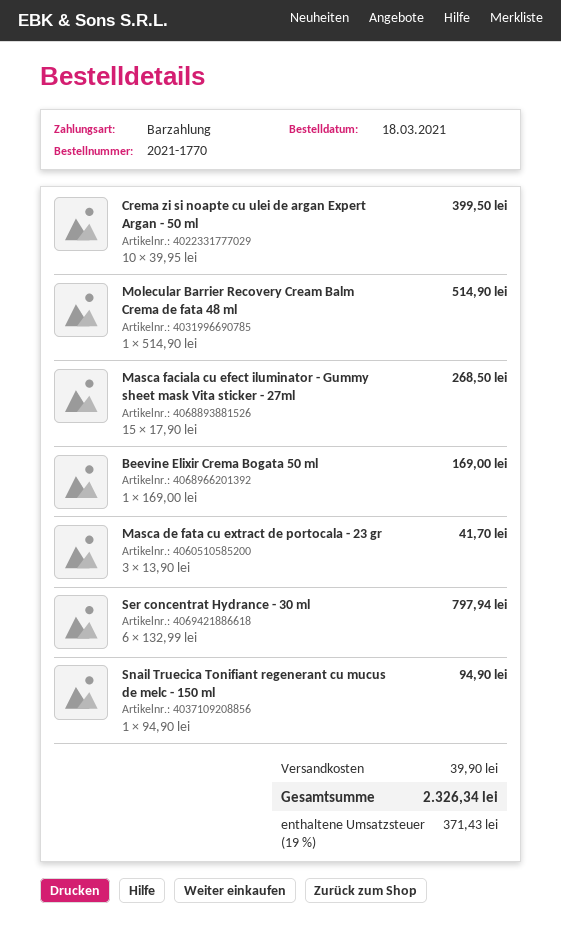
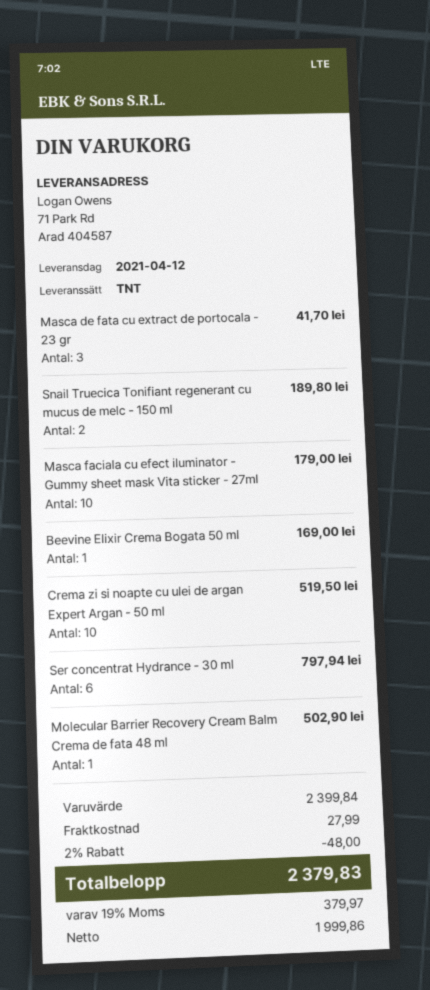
Crema zi si noapte cu ulei de argan Expert Argan - 50 ml: 10 for 399.50 -> 10 for 519.50
Molecular Barrier Recovery Cream Balm Crema de fata 48 ml: 1 for 514.90 -> 1 for 502.90
Masca faciala cu efect iluminator - Gummy sheet mask Vita sticker - 27ml: 15 for 268.50 -> 10 for 179.00
Snail Truecica Tonifiant regenerant cu mucus de melc - 150 ml: 1 for 94.90 -> 2 for 189.80
discount: none -> 2% = 48.00
shipping: 39.90 -> 27.99
tax: 19% = 371.43 -> 19% = 379.97
total: 2326.34 -> 2379.83

